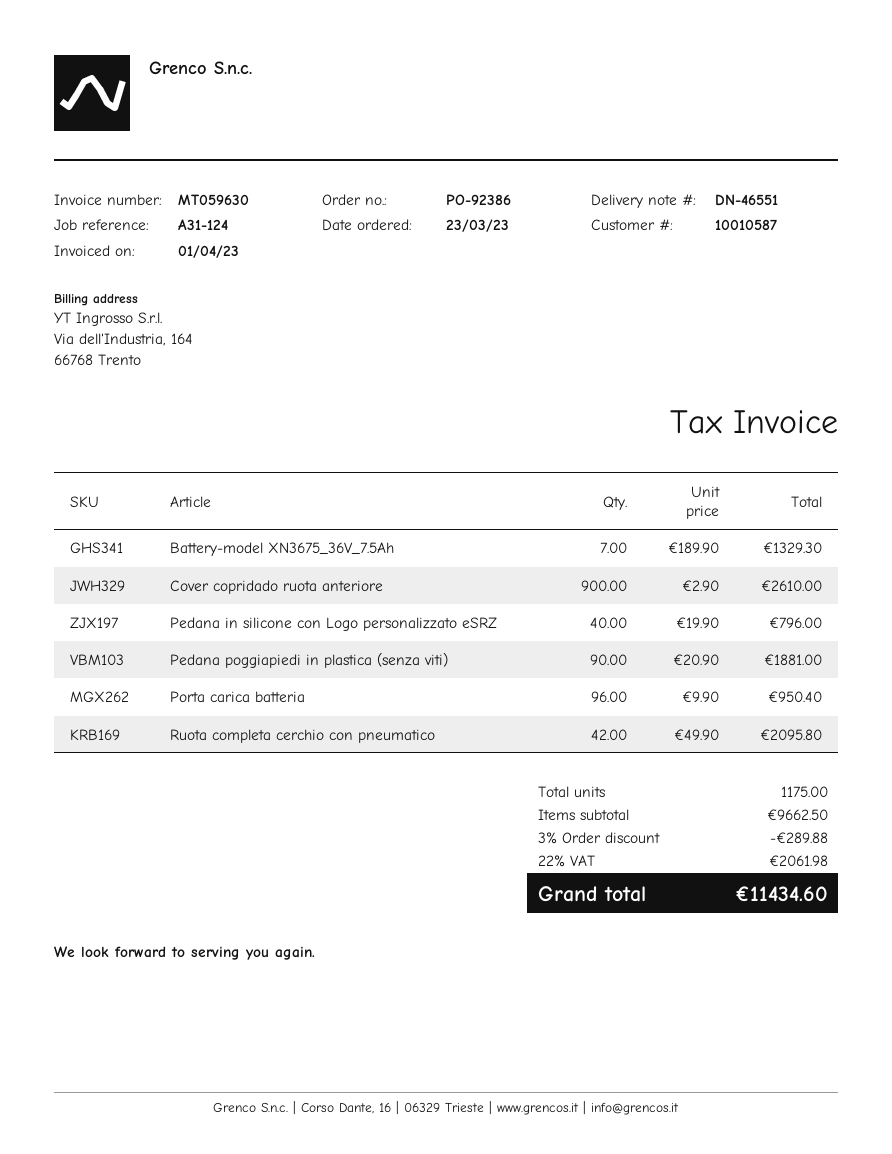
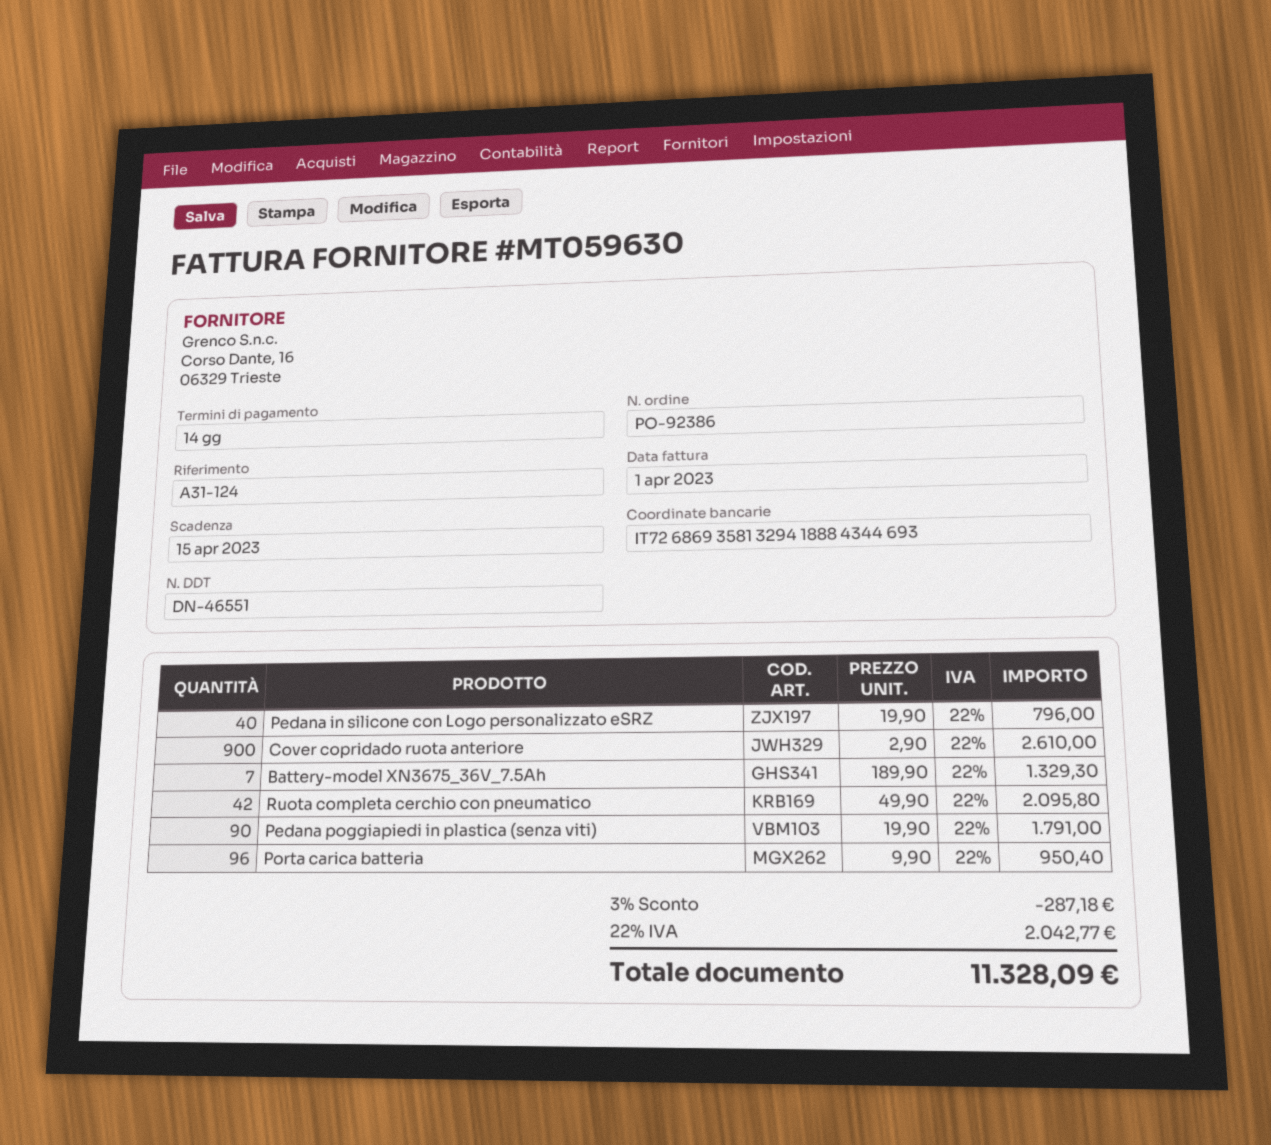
Pedana poggiapiedi in plastica (senza viti): 90 x 20.90 = 1881.00 -> 90 x 19.90 = 1791.00
discount: 3% = 289.88 -> 3% = 287.18
tax: 22% = 2061.98 -> 22% = 2042.77
total: 11434.60 -> 11328.09

